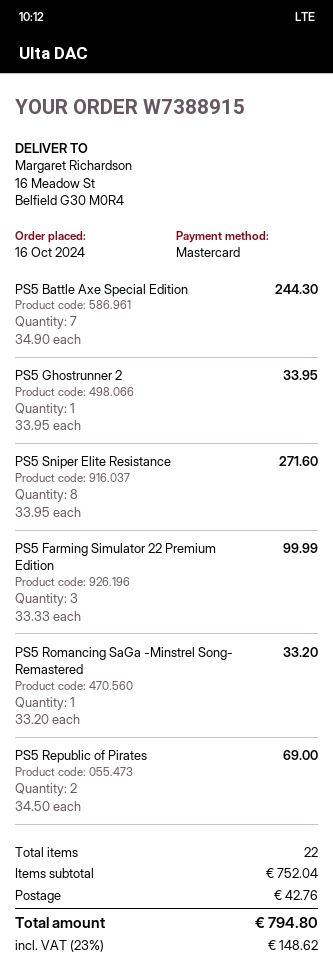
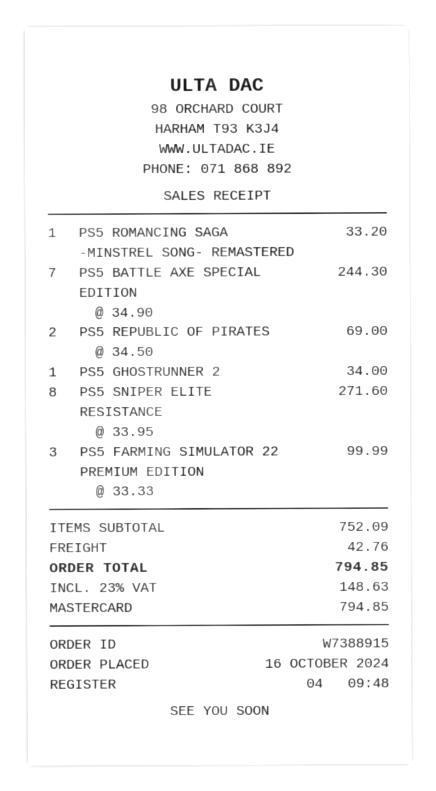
PS5 Ghostrunner 2: 1 x 33.95 = 33.95 -> 1 x 34.00 = 34.00
subtotal: 752.04 -> 752.09
tax: 23% = 148.62 -> 23% = 148.63
total: 794.80 -> 794.85

